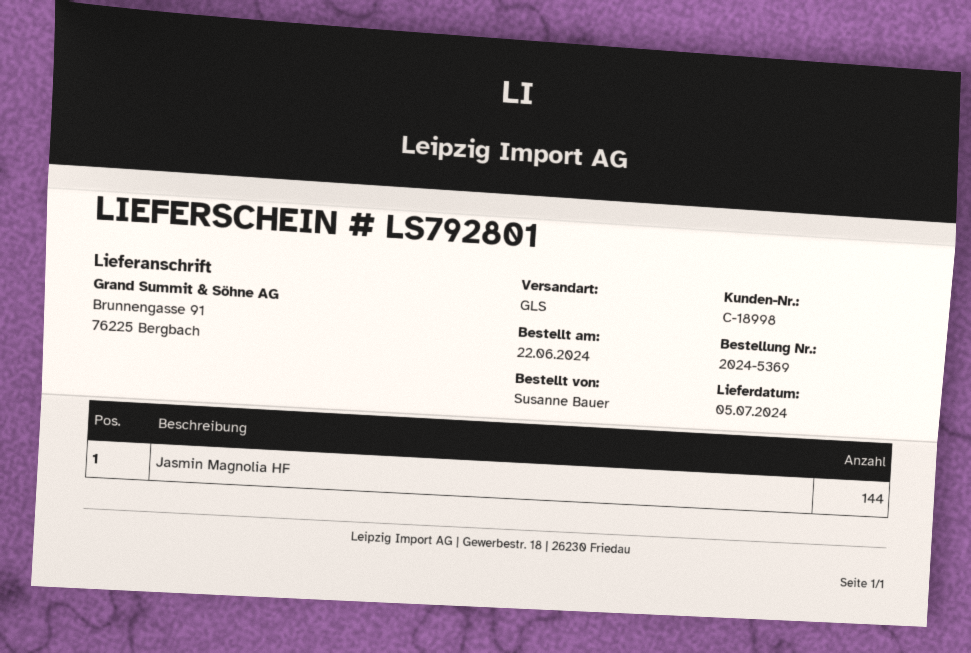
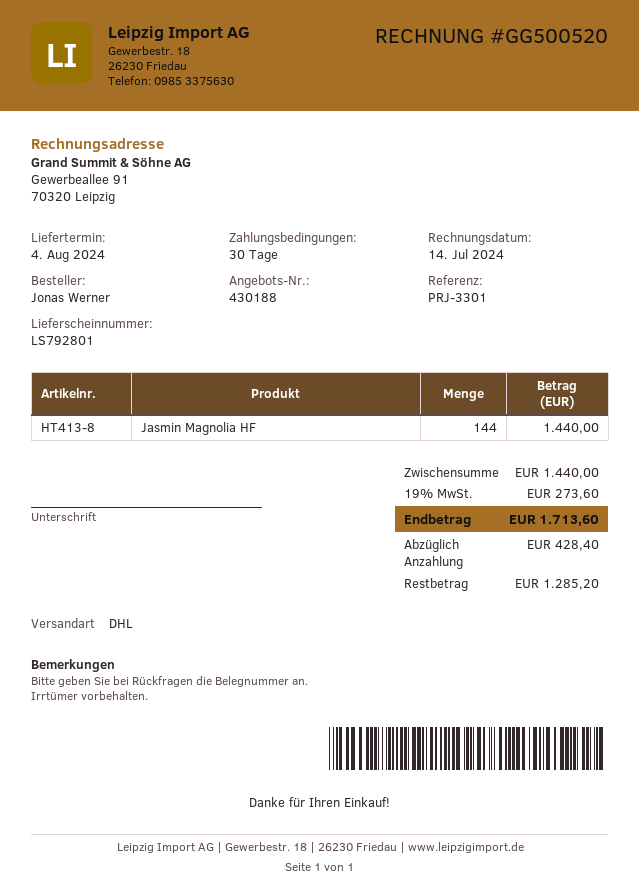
delivery date: 2024-07-05 -> 2024-08-04
ordered by: Susanne Bauer -> Jonas Werner
shipping method: GLS -> DHL

